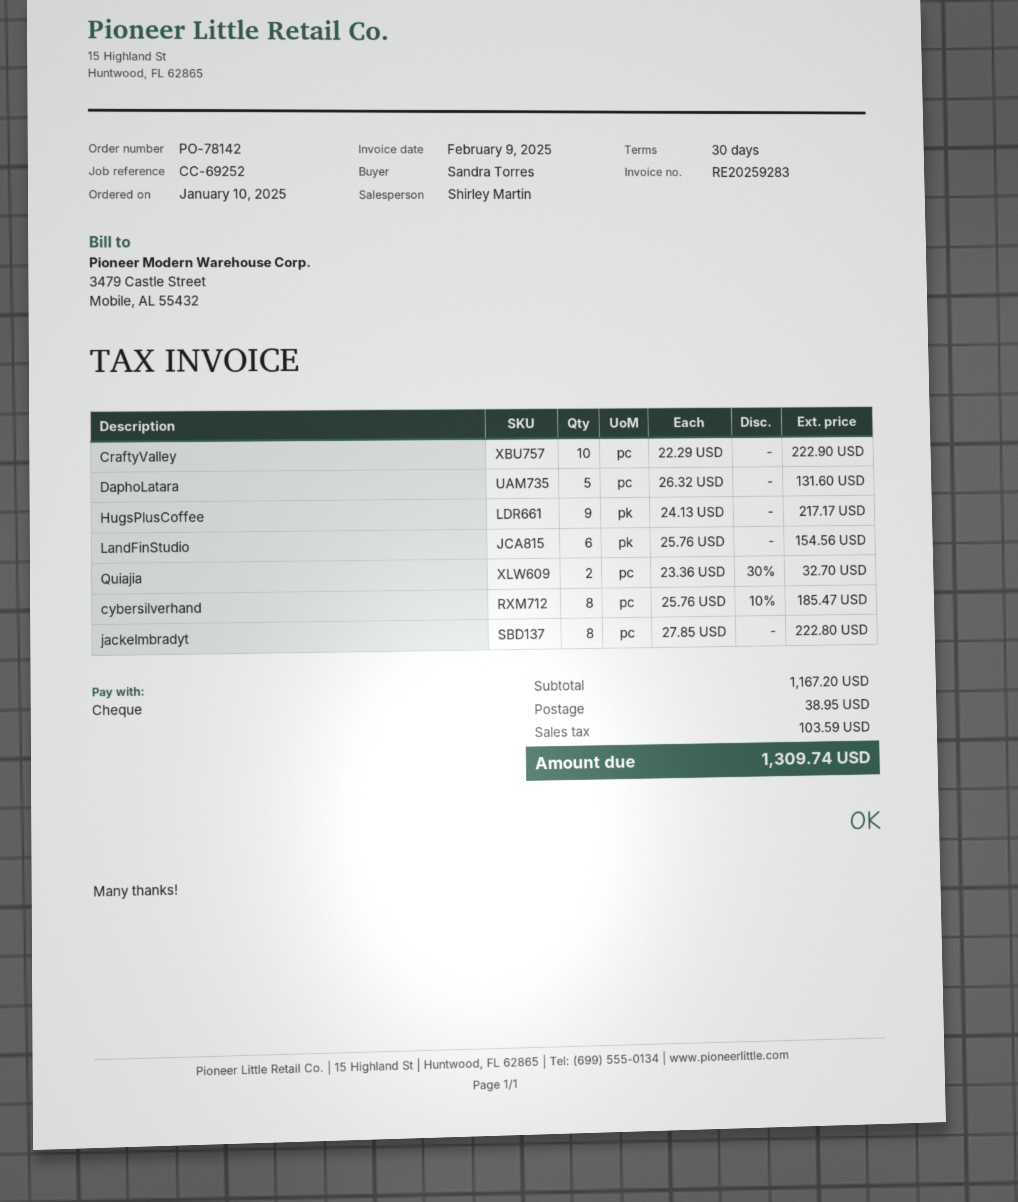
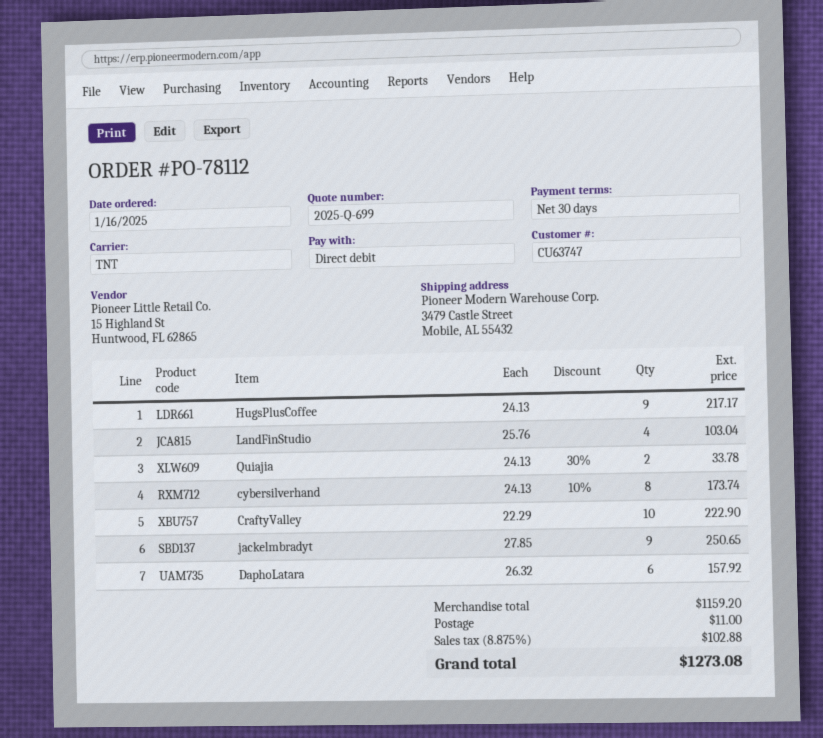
order number: PO-78142 -> PO-78112
order date: 2025-01-10 -> 2025-01-16
payment method: cheque -> direct debit
DaphoLatara: 5 x 26.32 = 131.60 -> 6 x 26.32 = 157.92
LandFinStudio: 6 x 25.76 = 154.56 -> 4 x 25.76 = 103.04
Quiajia: 2 x 23.36 - 30% = 32.70 -> 2 x 24.13 - 30% = 33.78
cybersilverhand: 8 x 25.76 - 10% = 185.47 -> 8 x 24.13 - 10% = 173.74
jackelmbradyt: 8 x 27.85 = 222.80 -> 9 x 27.85 = 250.65
subtotal: 1167.20 -> 1159.20
shipping: 38.95 -> 11.00
tax: 103.59 -> 102.88
total: 1309.74 -> 1273.08

